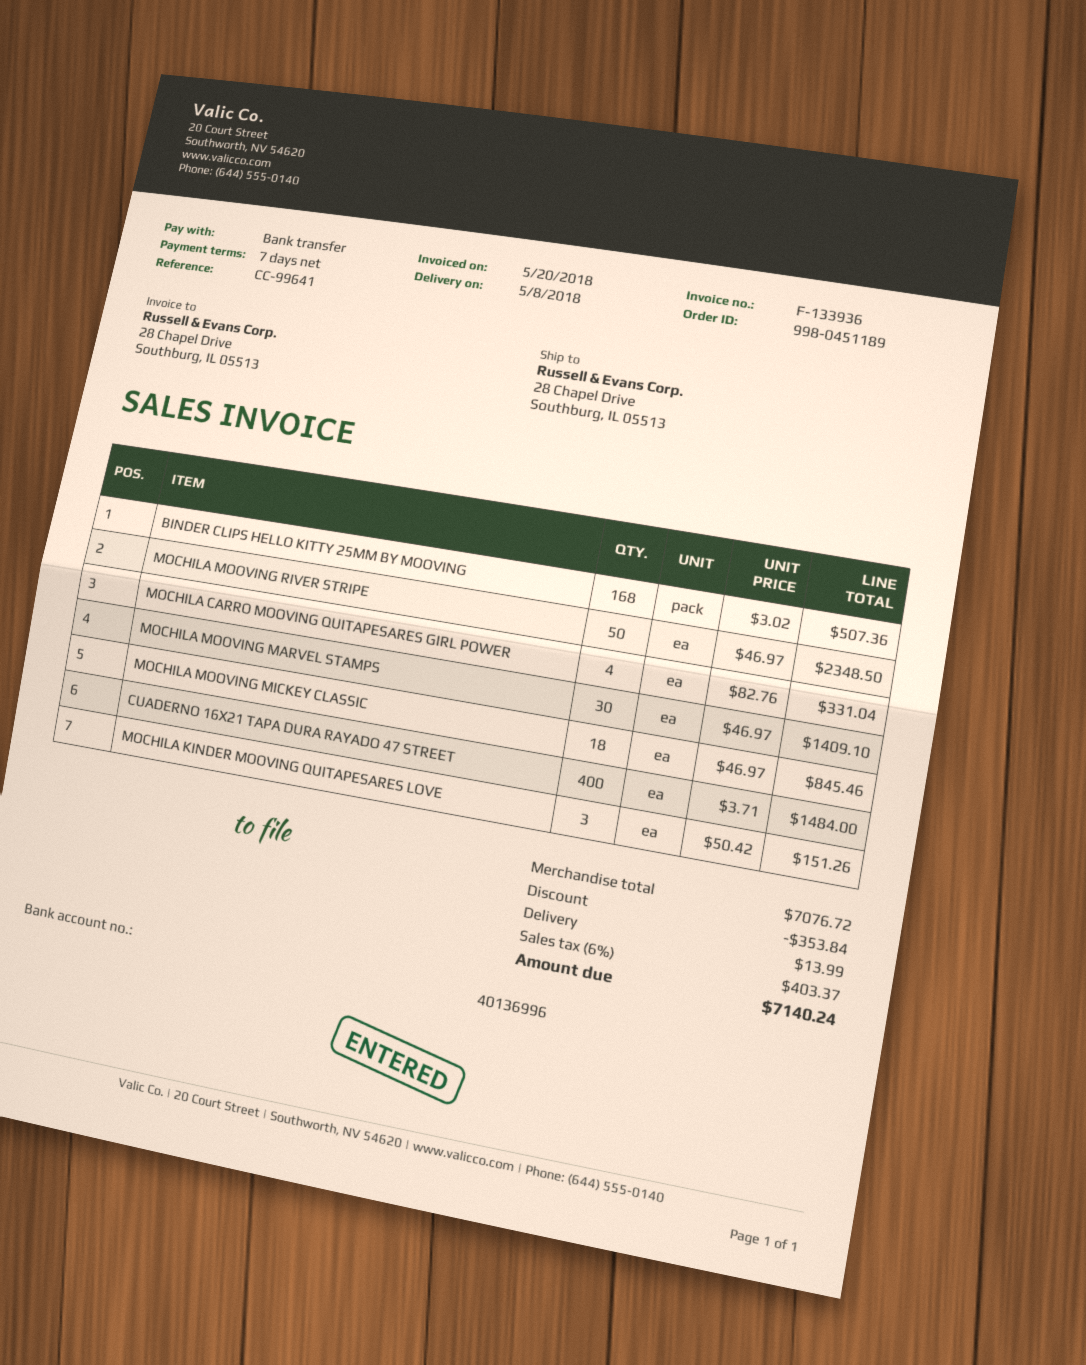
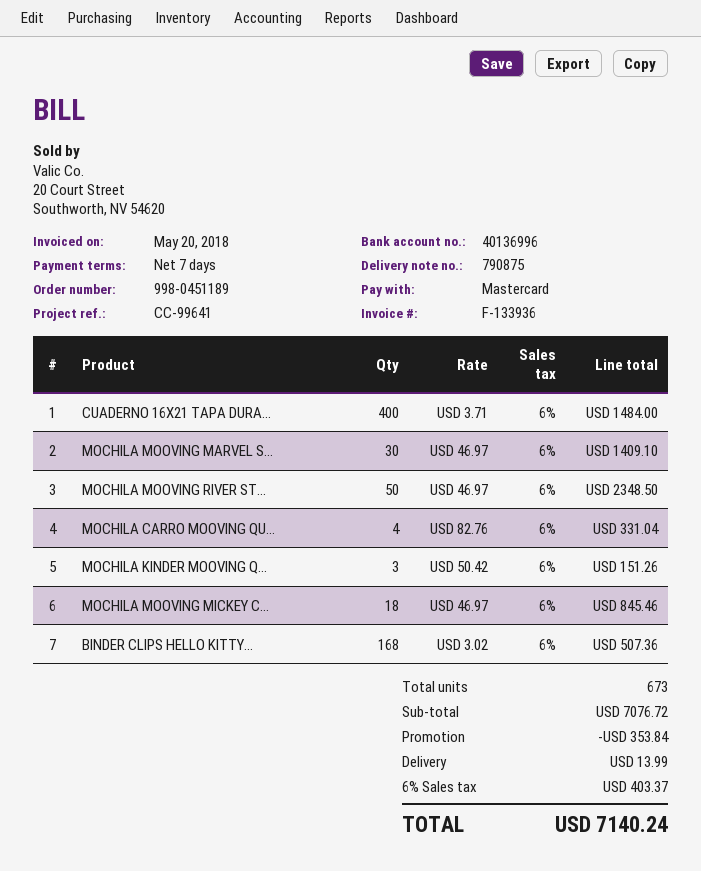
payment method: bank transfer -> Mastercard

